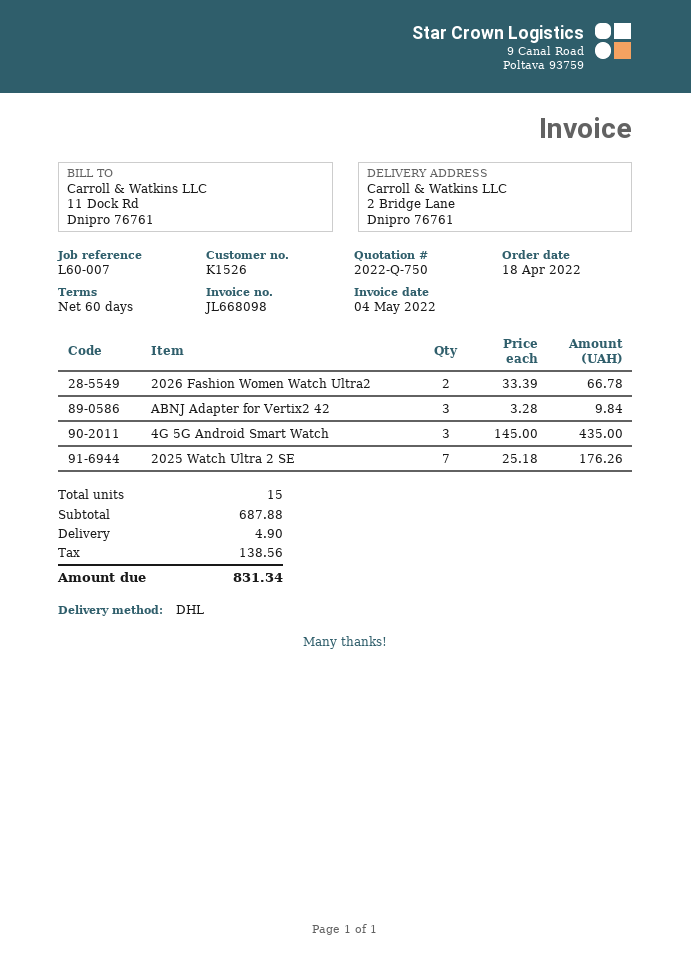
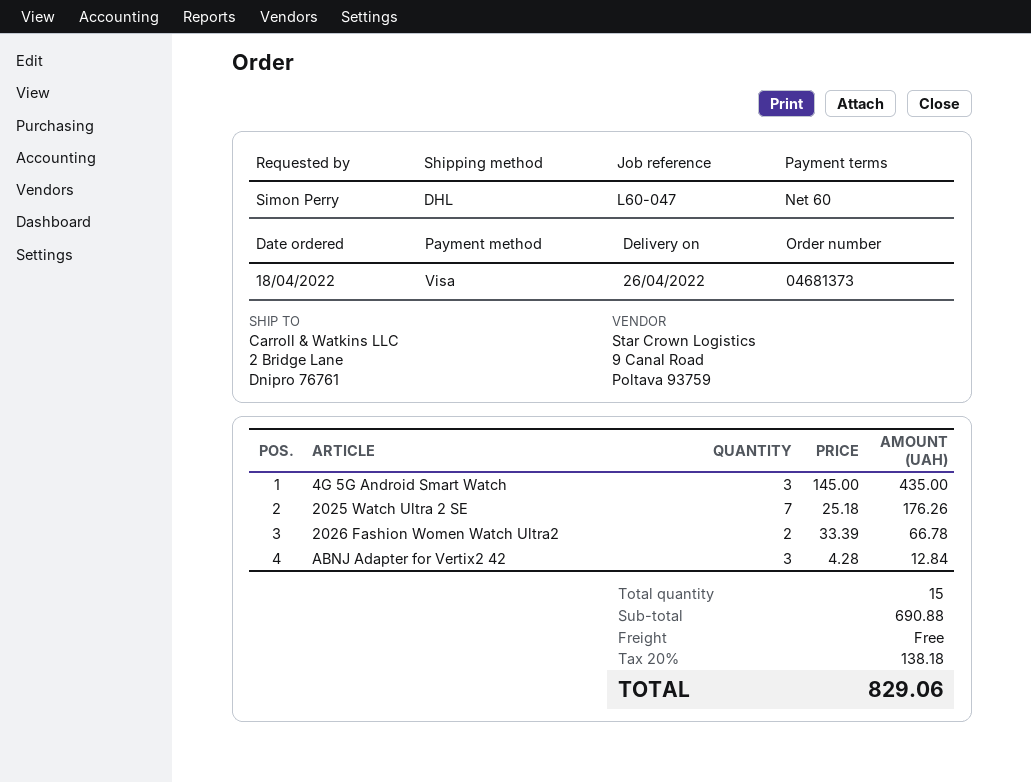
reference: L60-007 -> L60-047
ABNJ Adapter for Vertix2 42: 3 x 3.28 = 9.84 -> 3 x 4.28 = 12.84
subtotal: 687.88 -> 690.88
shipping: 4.90 -> 0.00
tax: 138.56 -> 138.18
total: 831.34 -> 829.06

